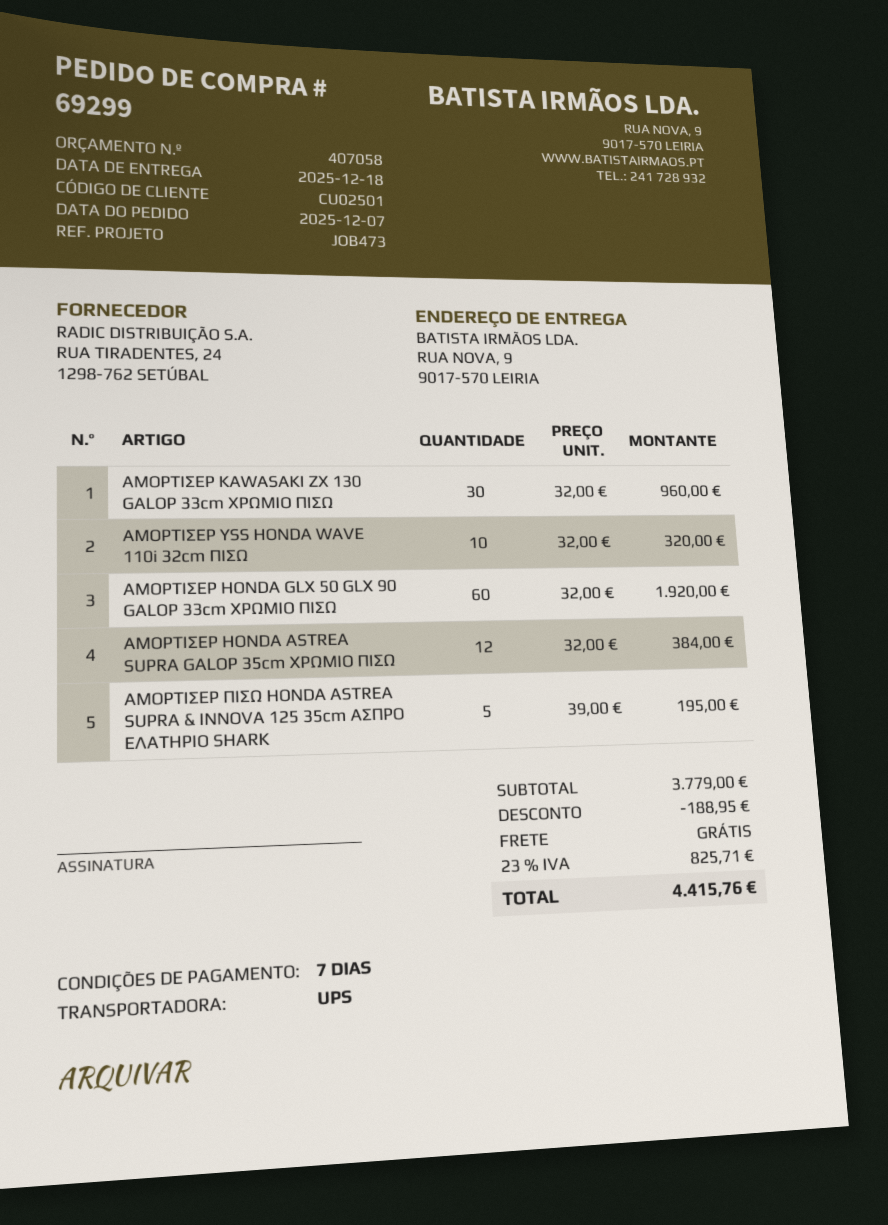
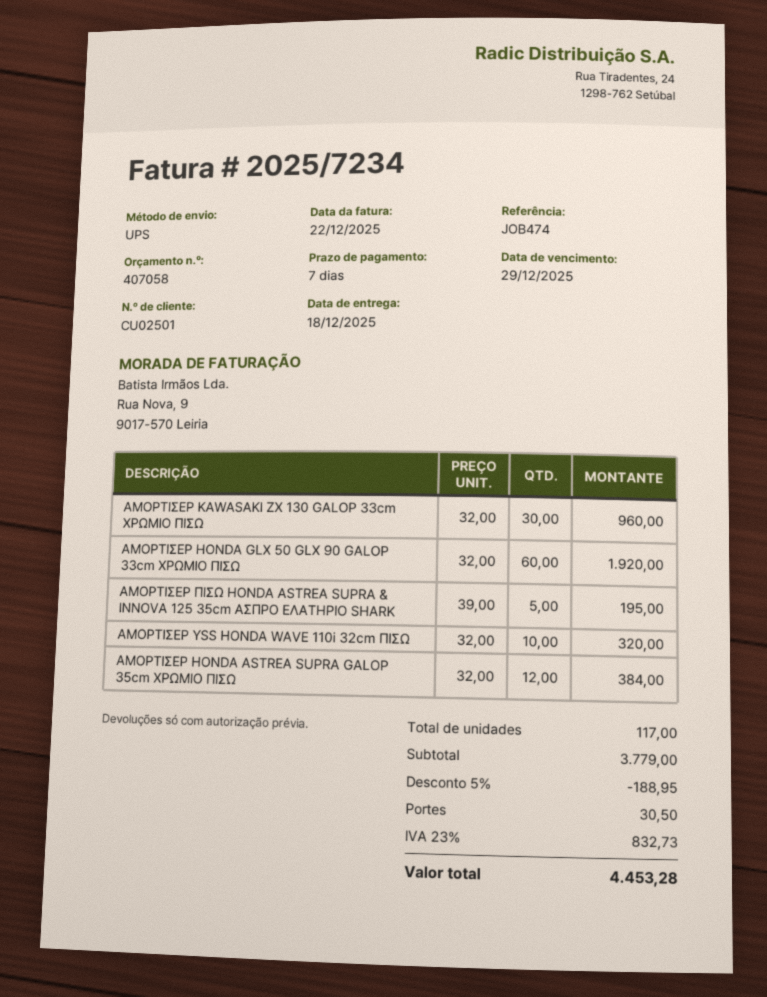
reference: JOB473 -> JOB474
shipping: 0.00 -> 30.50
tax: 23% = 825.71 -> 23% = 832.73
total: 4415.76 -> 4453.28

